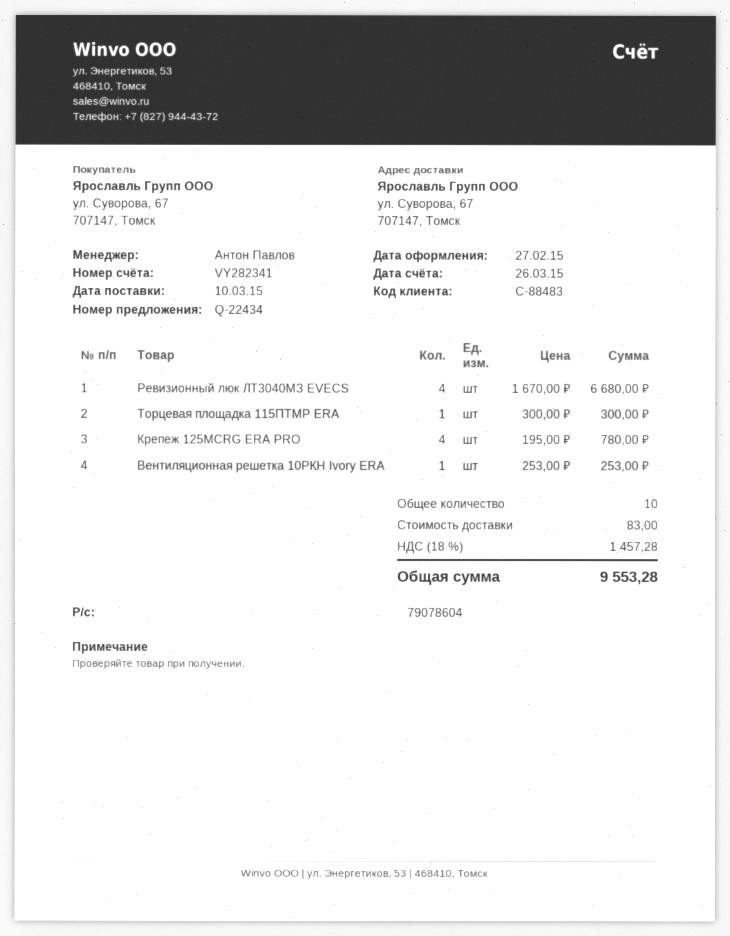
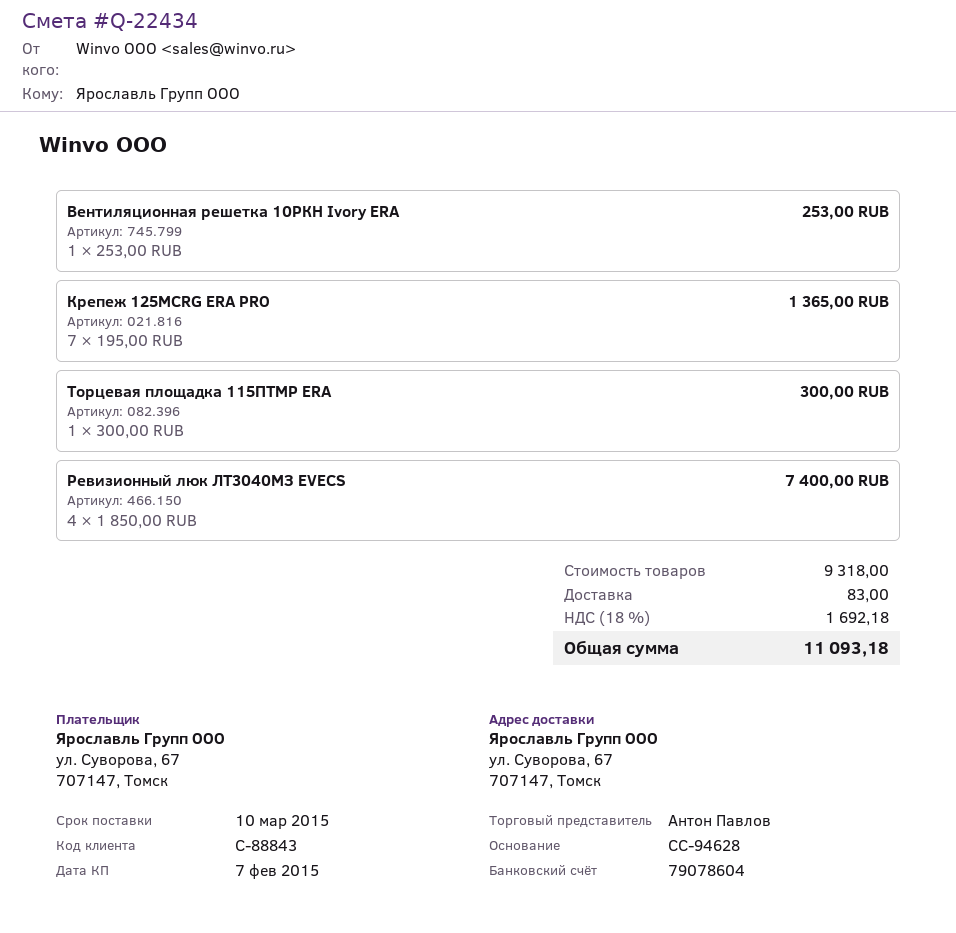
customer number: C-88483 -> C-88843
Ревизионный люк ЛТ3040МЗ EVECS: 4 x 1670.00 = 6680.00 -> 4 x 1850.00 = 7400.00
Крепеж 125MCRG ERA PRO: 4 x 195.00 = 780.00 -> 7 x 195.00 = 1365.00
tax: 18% = 1457.28 -> 18% = 1692.18
total: 9553.28 -> 11093.18

